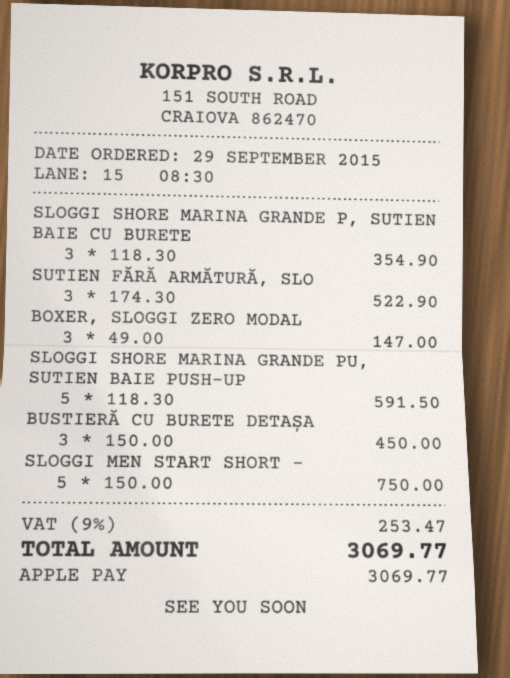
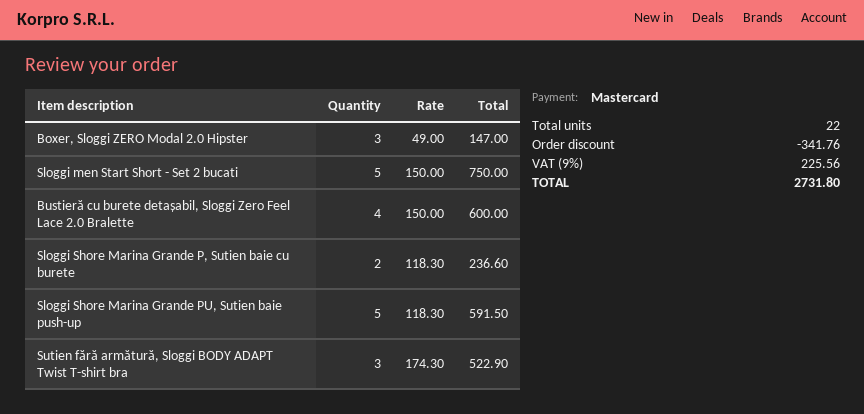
payment method: Apple Pay -> Mastercard
SLOGGI SHORE MARINA GRANDE P, SUTIEN BAIE CU BURETE: 3 x 118.30 = 354.90 -> 2 x 118.30 = 236.60
BUSTIERĂ CU BURETE DETAȘA: 3 x 150.00 = 450.00 -> 4 x 150.00 = 600.00
discount: none -> 341.76
tax: 9% = 253.47 -> 9% = 225.56
total: 3069.77 -> 2731.80

